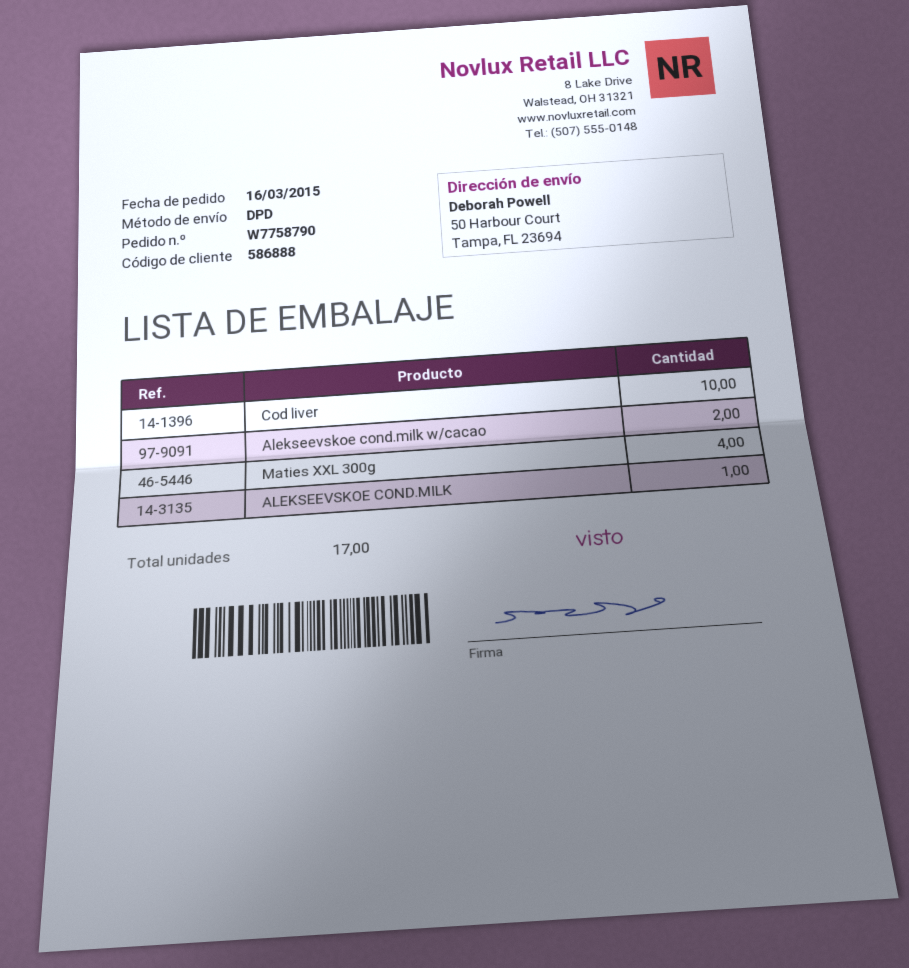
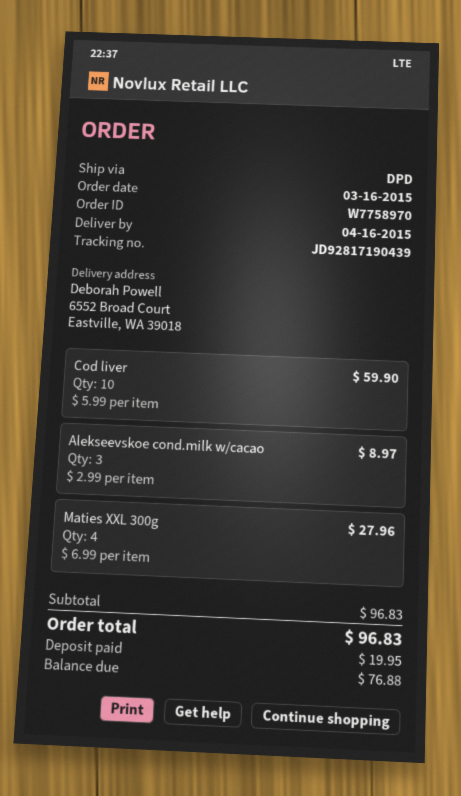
order number: W7758790 -> W7758970
ship to: 50 Harbour Court, Tampa, FL 23694 -> 6552 Broad Court, Eastville, WA 39018
Alekseevskoe cond.milk w/cacao: 2 -> 3
ALEKSEEVSKOE COND.MILK: 1 -> none

